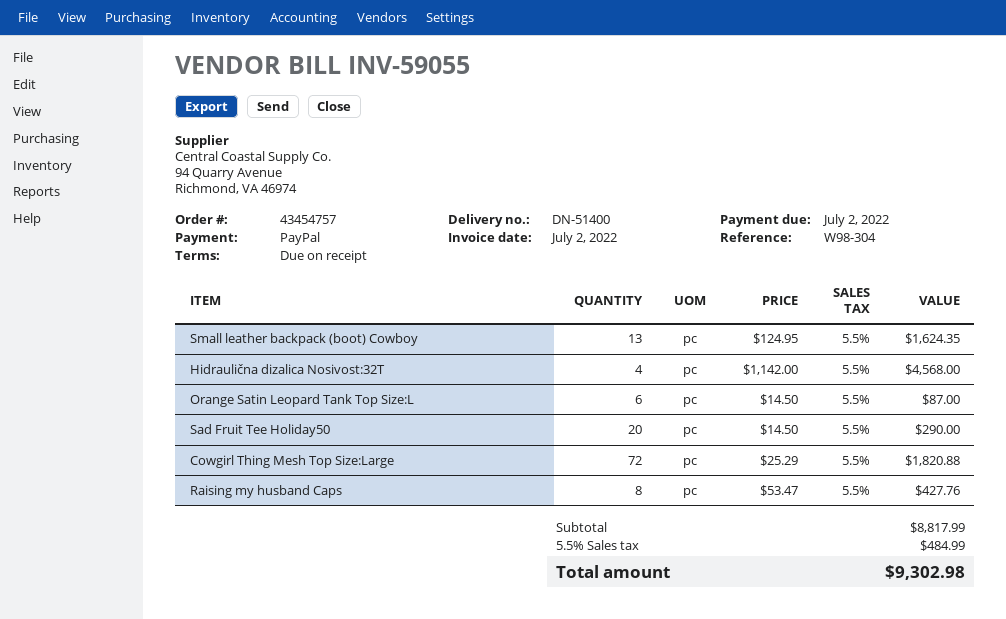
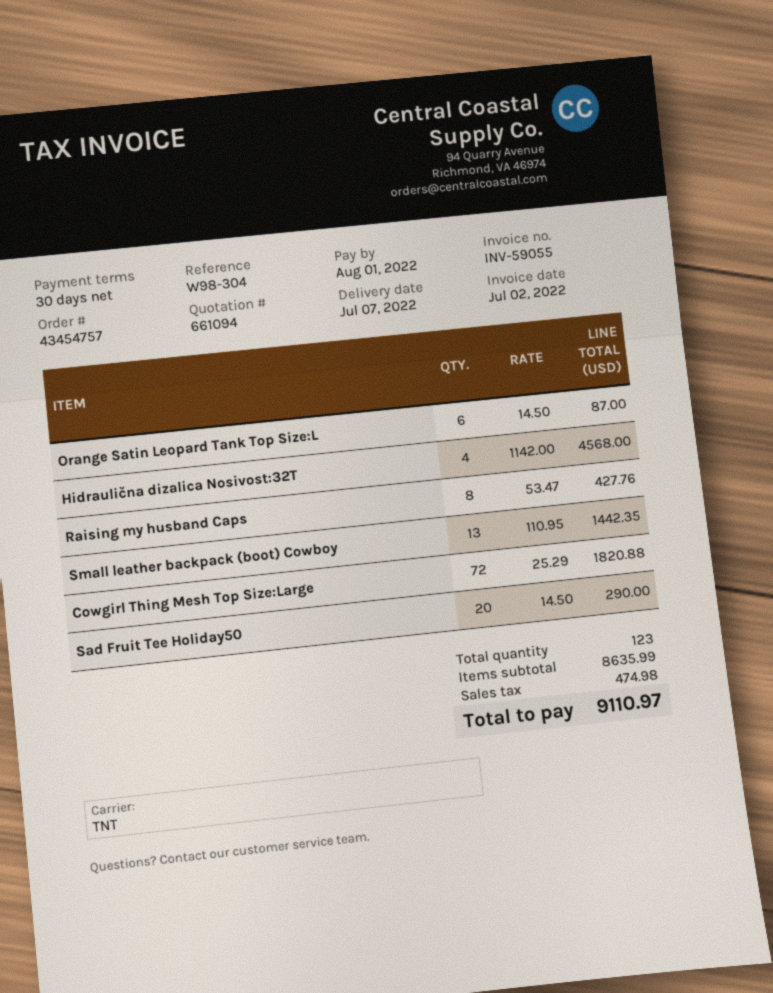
payment terms: on receipt -> 30 days
due date: 2022-07-02 -> 2022-08-01
Small leather backpack (boot) Cowboy: 13 x 124.95 = 1624.35 -> 13 x 110.95 = 1442.35
subtotal: 8817.99 -> 8635.99
tax: 484.99 -> 474.98
total: 9302.98 -> 9110.97

